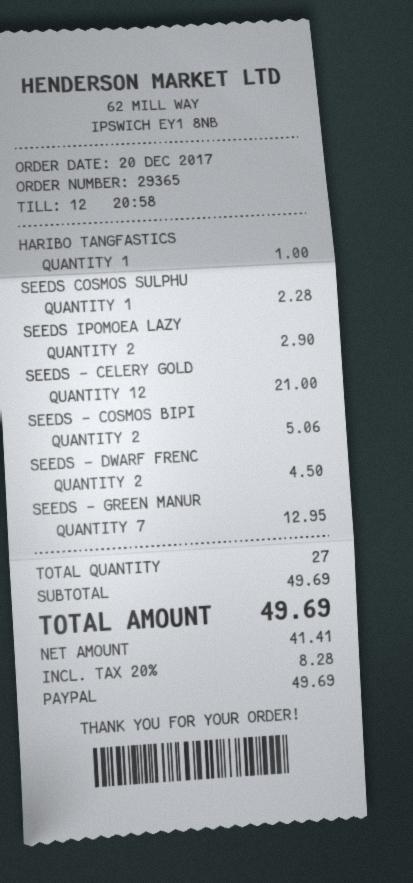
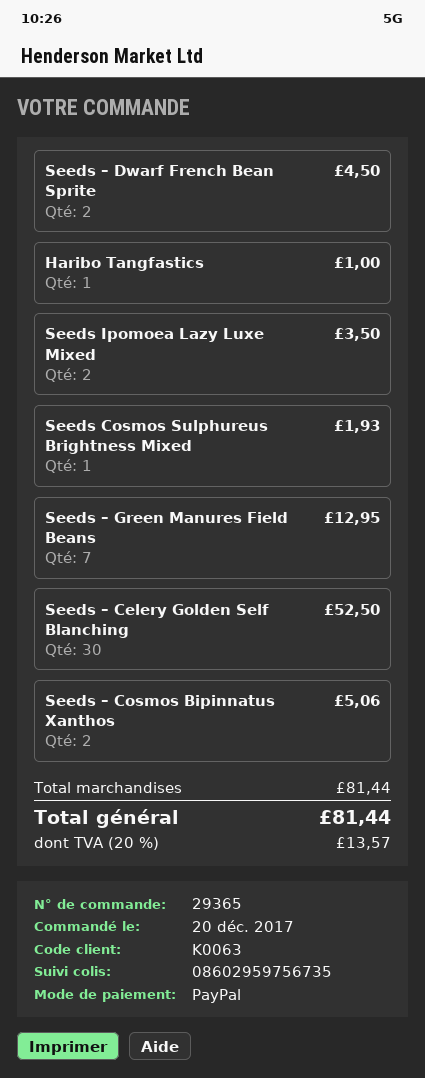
SEEDS COSMOS SULPHU: 1 for 2.28 -> 1 for 1.93
SEEDS IPOMOEA LAZY: 2 for 2.90 -> 2 for 3.50
SEEDS – CELERY GOLD: 12 for 21.00 -> 30 for 52.50
subtotal: 49.69 -> 81.44
tax: 20% = 8.28 -> 20% = 13.57
total: 49.69 -> 81.44

